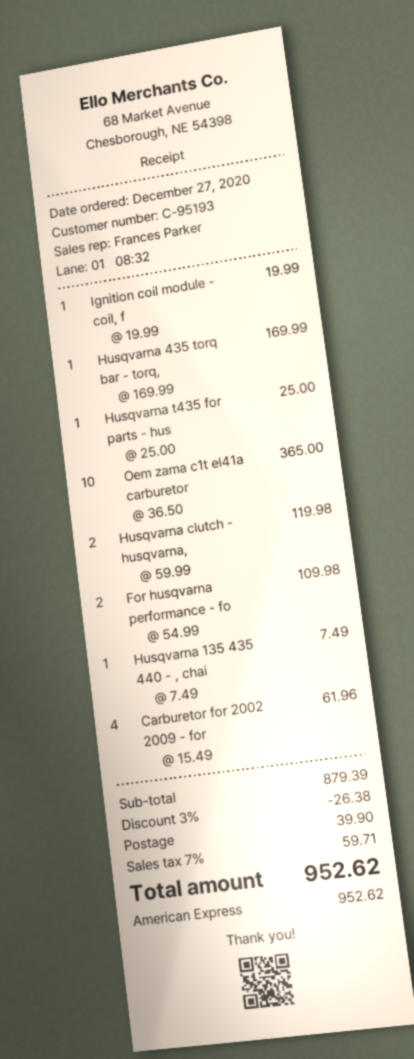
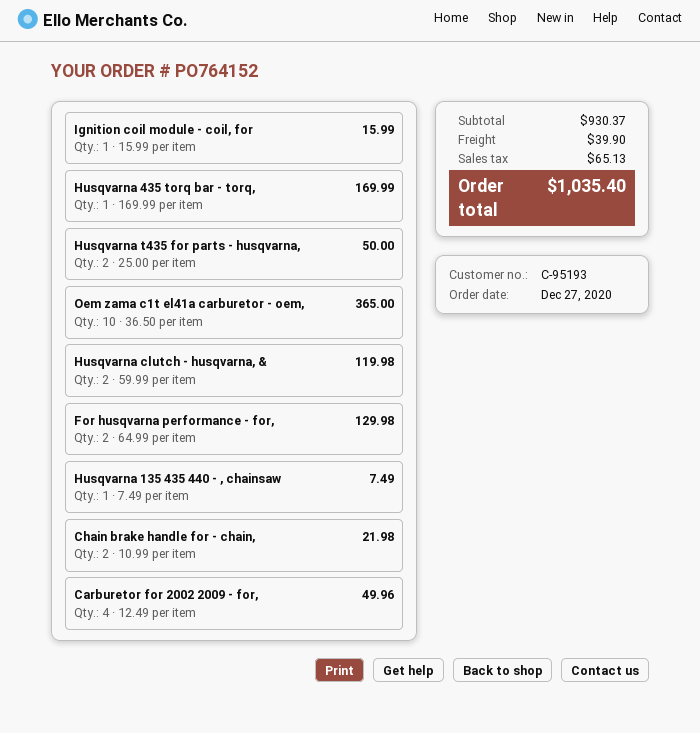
Ignition coil module - coil, f: 1 x 19.99 = 19.99 -> 1 x 15.99 = 15.99
Husqvarna t435 for parts - hus: 1 x 25.00 = 25.00 -> 2 x 25.00 = 50.00
For husqvarna performance - fo: 2 x 54.99 = 109.98 -> 2 x 64.99 = 129.98
Carburetor for 2002 2009 - for: 4 x 15.49 = 61.96 -> 4 x 12.49 = 49.96
Chain brake handle for - chain,: none -> 2 x 10.99 = 21.98
subtotal: 879.39 -> 930.37
discount: 3% = 26.38 -> none
tax: 59.71 -> 65.13
total: 952.62 -> 1035.40

